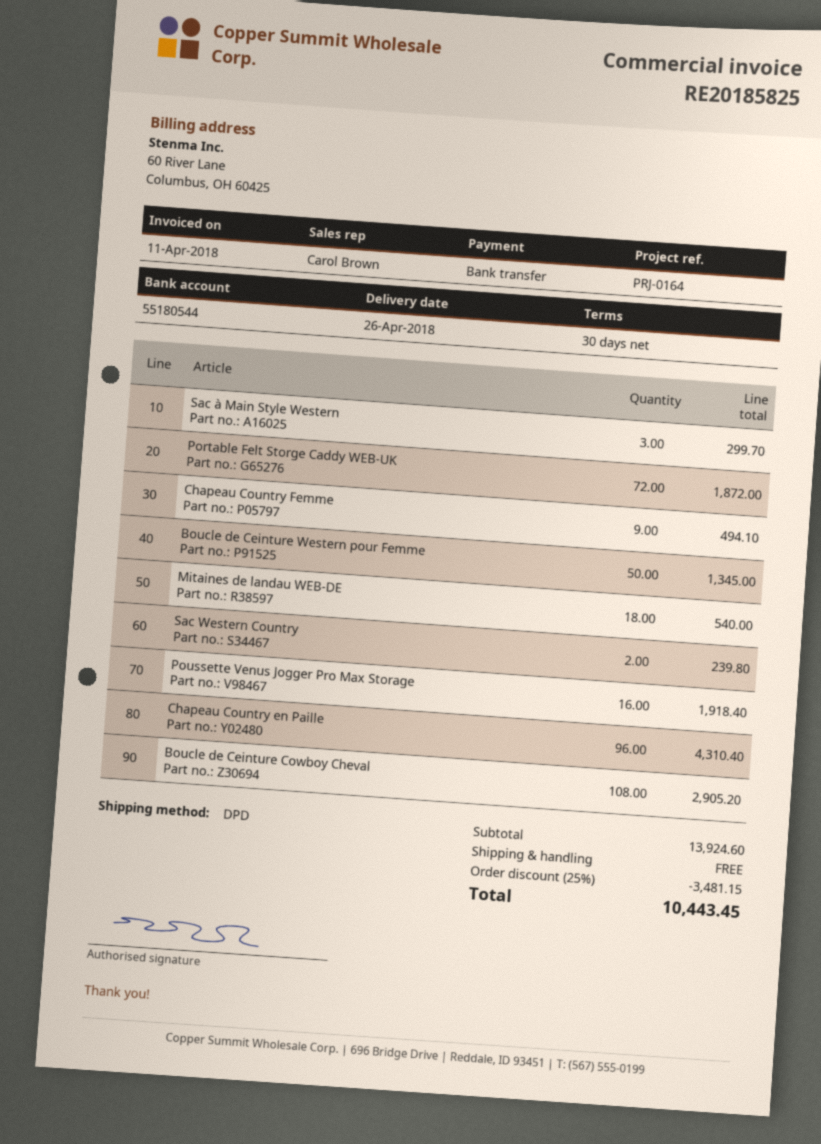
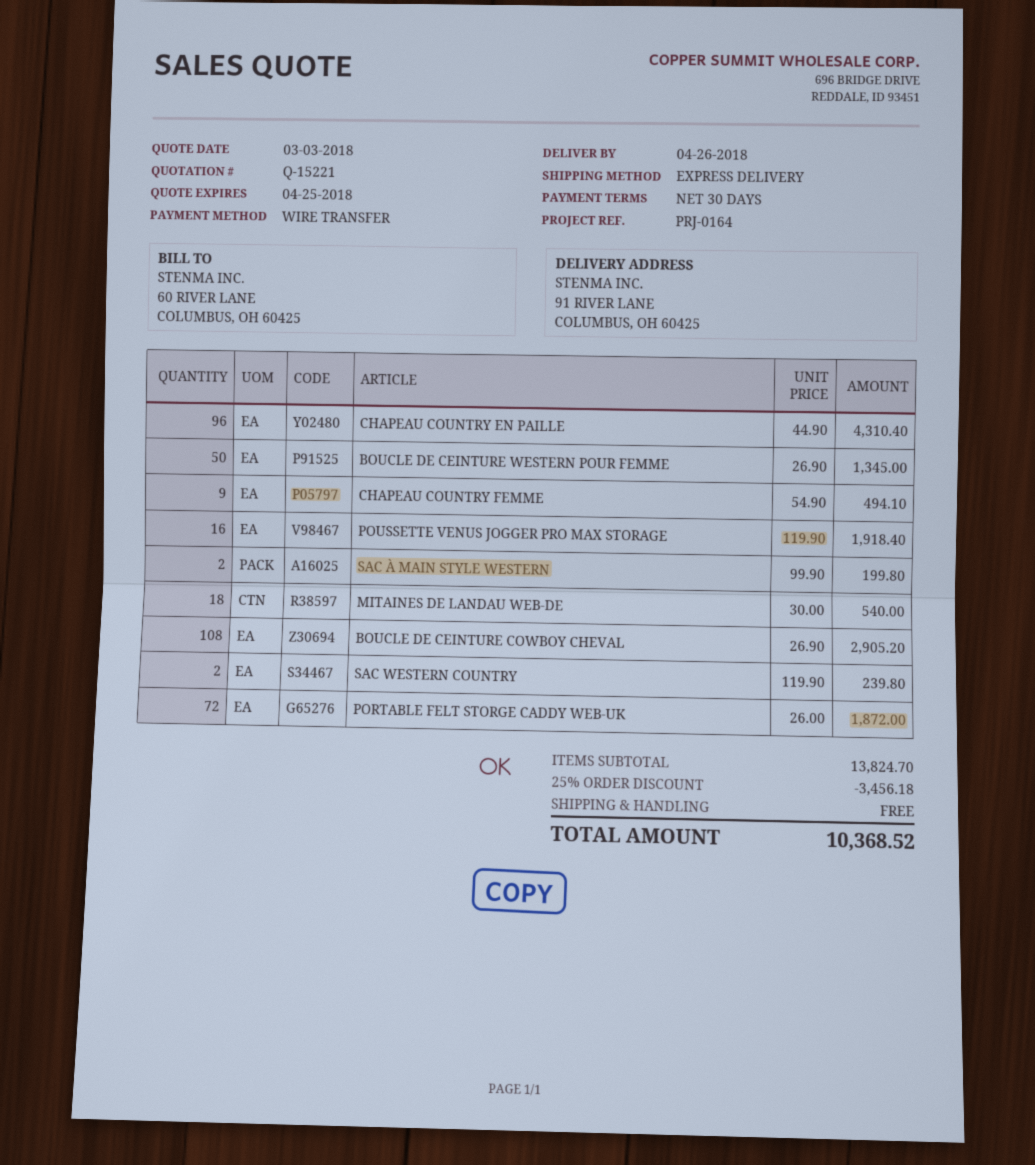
shipping method: DPD -> express
Sac à Main Style Western: 3 for 299.70 -> 2 for 199.80
subtotal: 13924.60 -> 13824.70
discount: 25% = 3481.15 -> 25% = 3456.18
total: 10443.45 -> 10368.52

